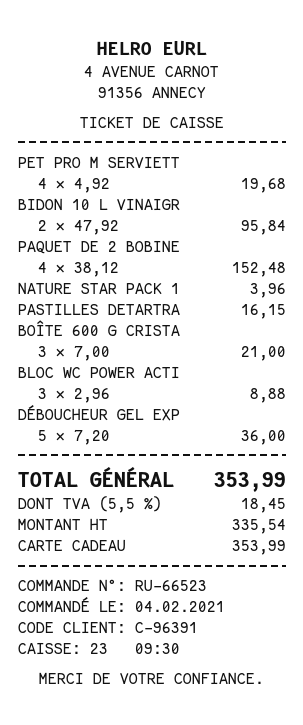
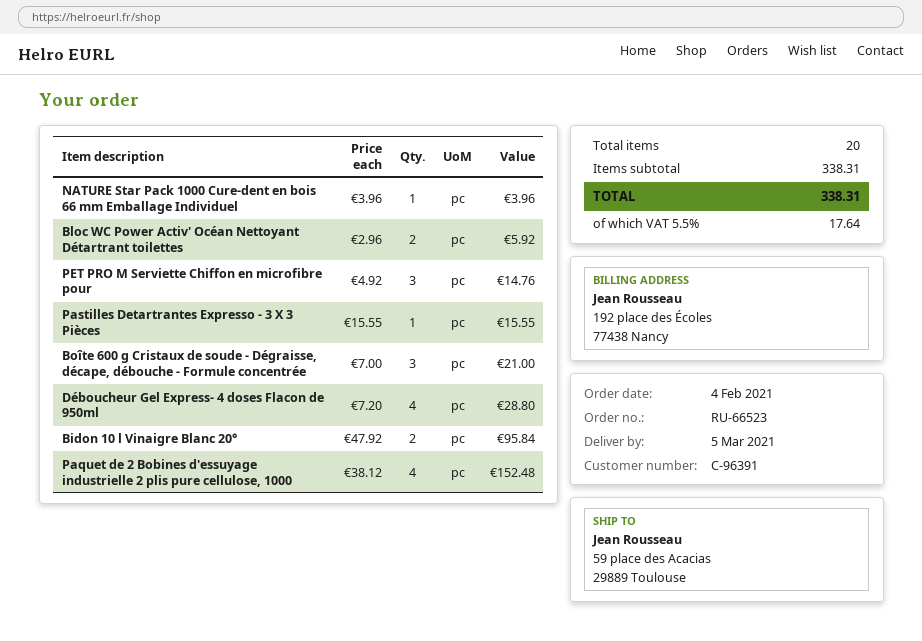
PET PRO M SERVIETT: 4 x 4.92 = 19.68 -> 3 x 4.92 = 14.76
PASTILLES DETARTRA: 1 x 16.15 = 16.15 -> 1 x 15.55 = 15.55
BLOC WC POWER ACTI: 3 x 2.96 = 8.88 -> 2 x 2.96 = 5.92
DÉBOUCHEUR GEL EXP: 5 x 7.20 = 36.00 -> 4 x 7.20 = 28.80
tax: 5.5% = 18.45 -> 5.5% = 17.64
total: 353.99 -> 338.31

